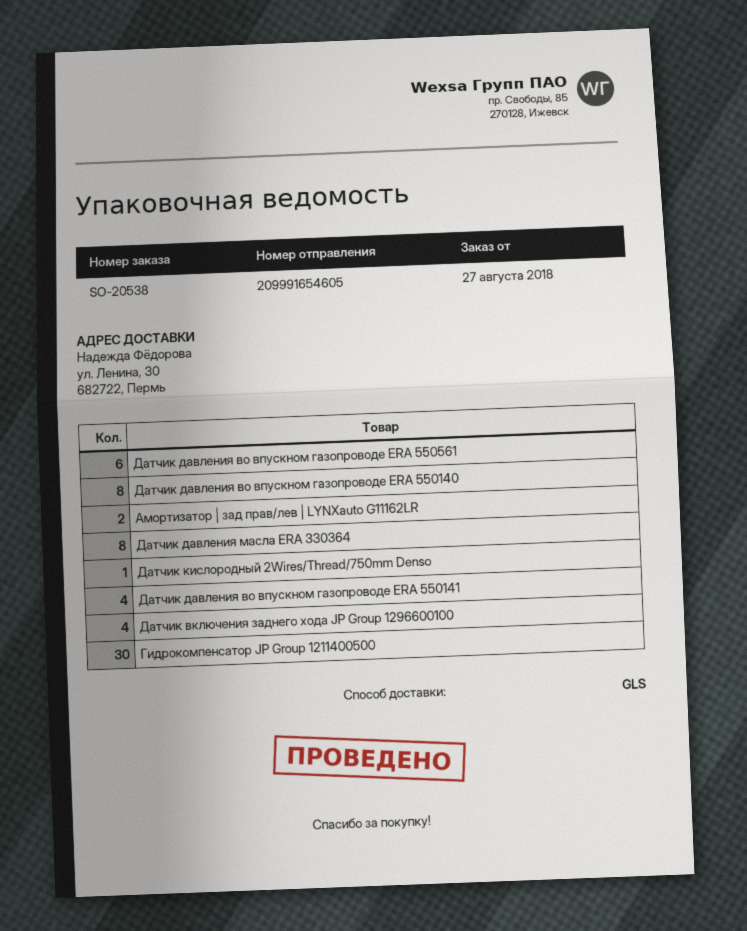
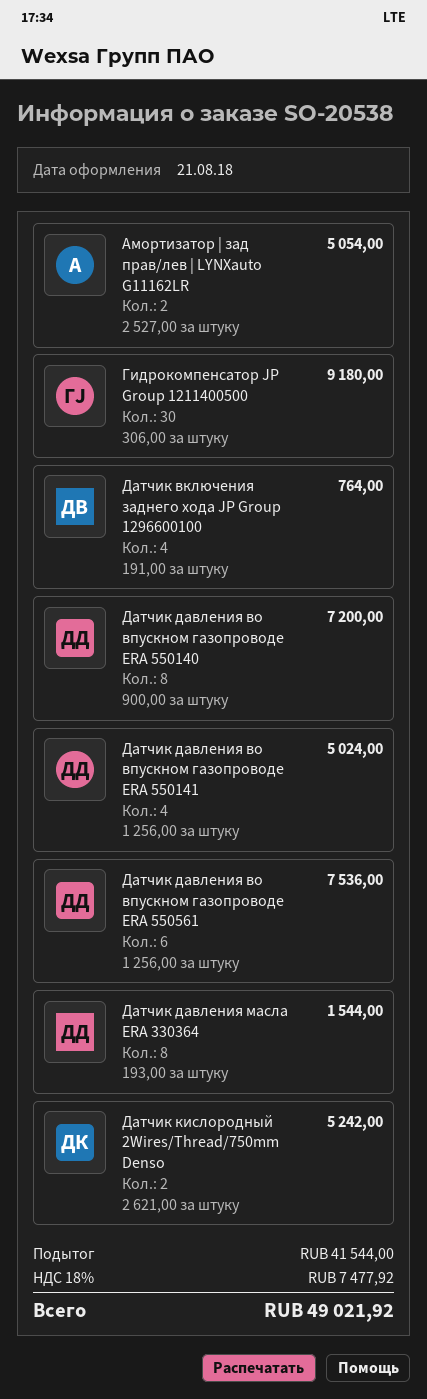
order date: 2018-08-27 -> 2018-08-21
Датчик кислородный 2Wires/Thread/750mm Denso: 1 -> 2

